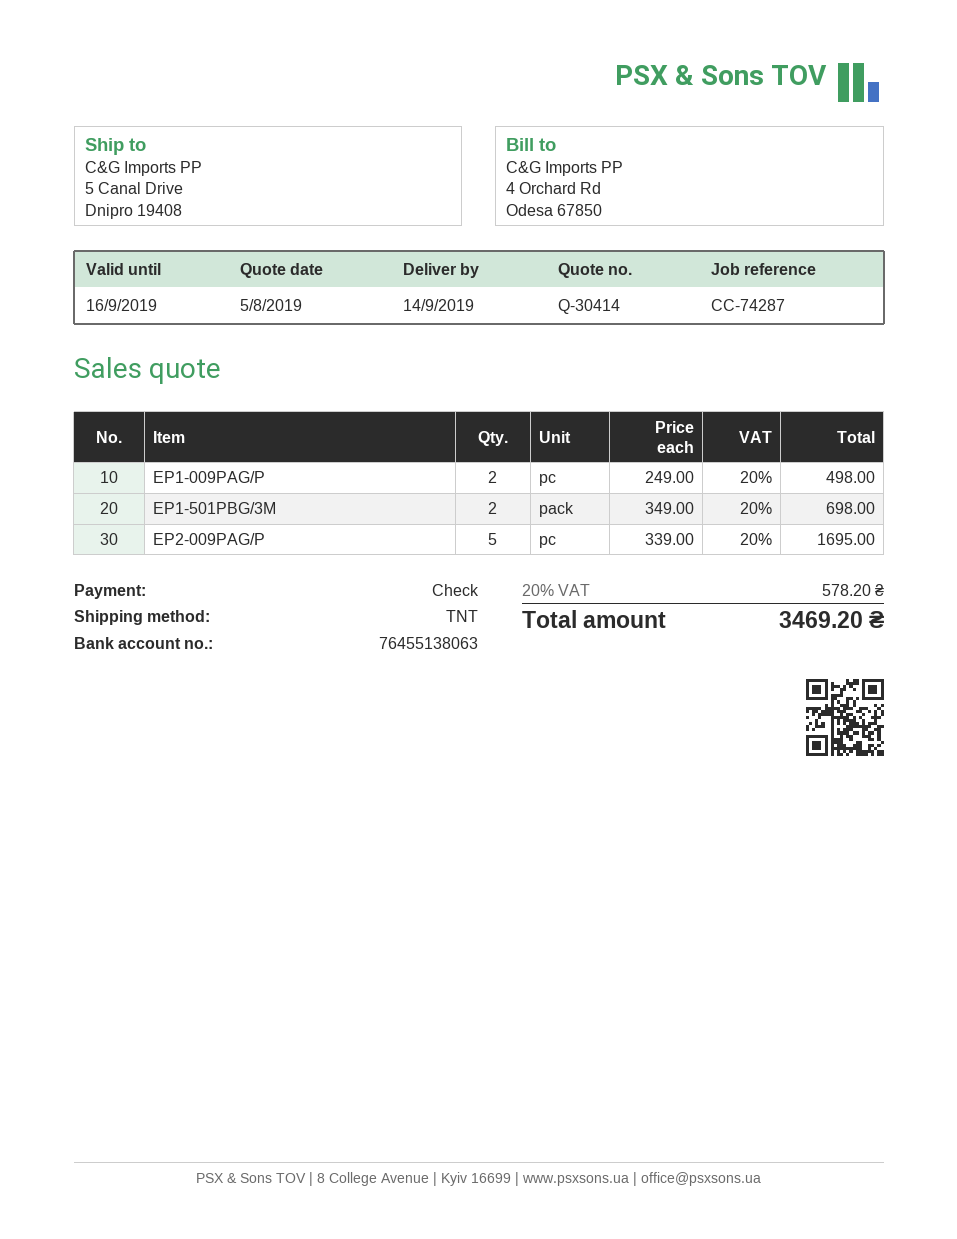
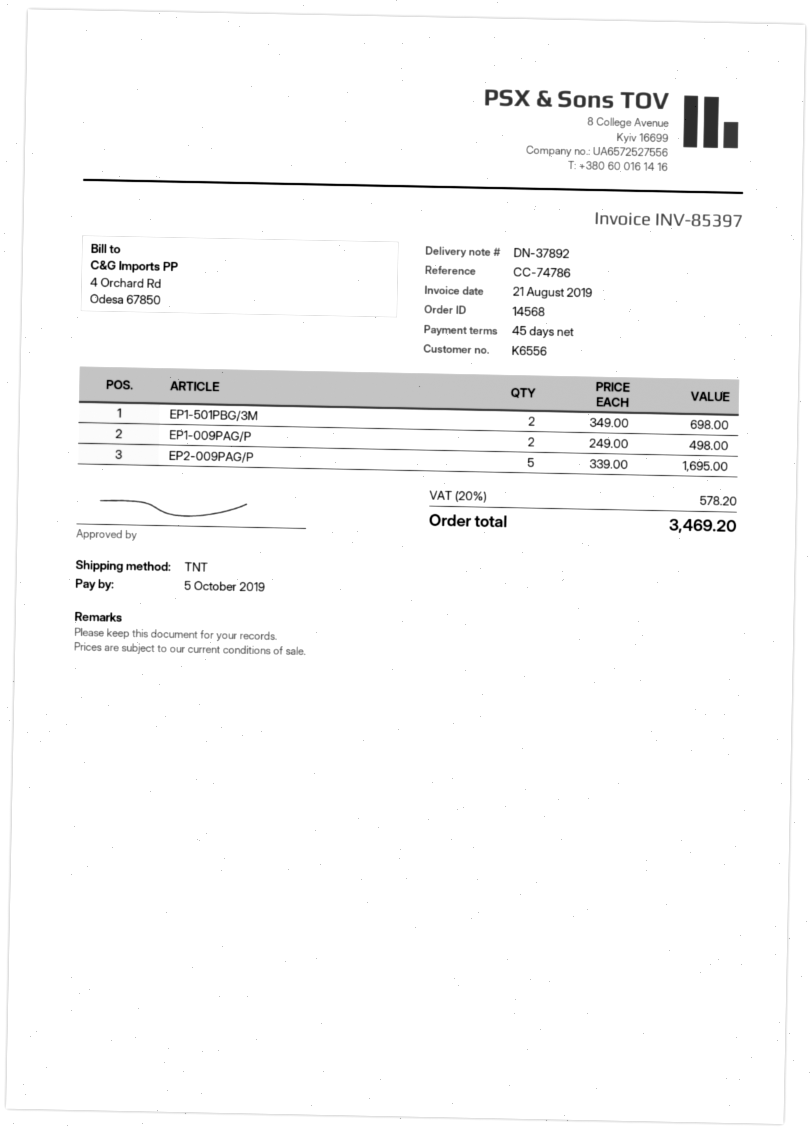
reference: CC-74287 -> CC-74786

